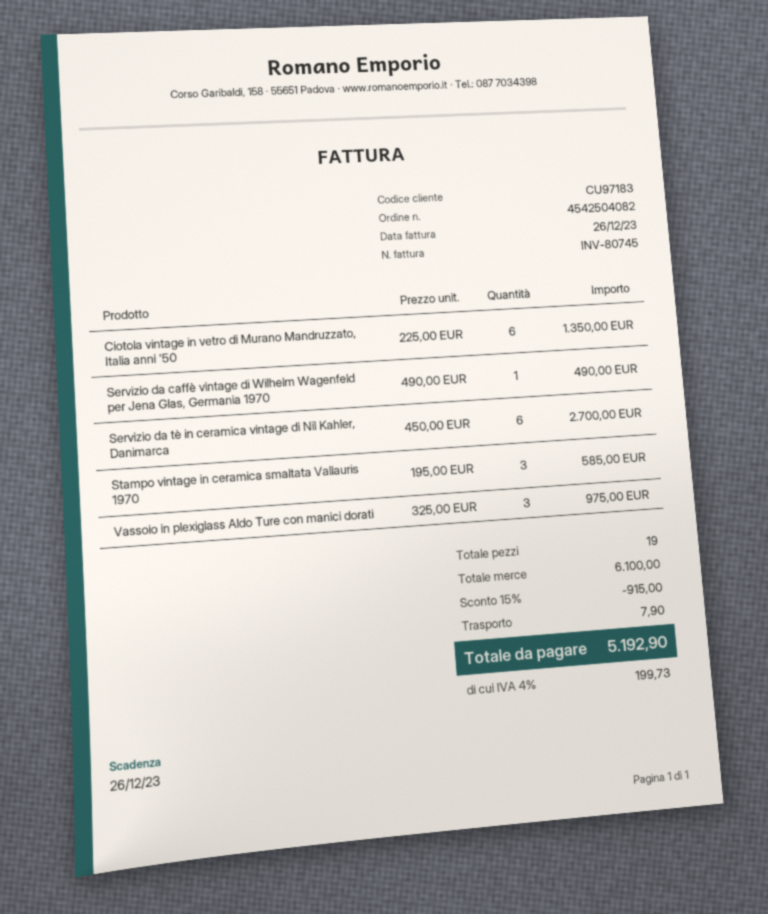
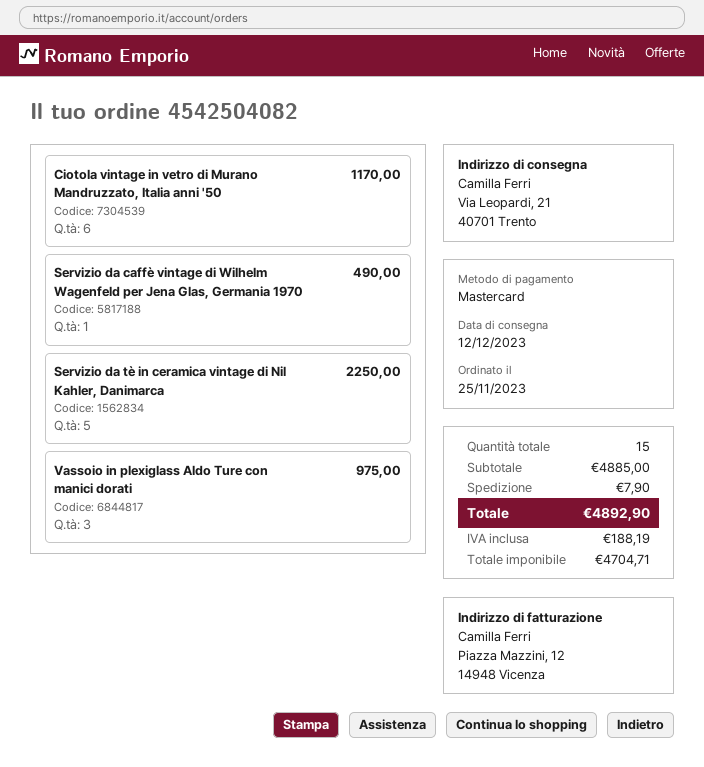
Ciotola vintage in vetro di Murano Mandruzzato, Italia anni '50: 6 for 1350.00 -> 6 for 1170.00
Servizio da tè in ceramica vintage di Nil Kahler, Danimarca: 6 for 2700.00 -> 5 for 2250.00
Stampo vintage in ceramica smaltata Vallauris 1970: 3 for 585.00 -> none
total quantity: 19 -> 15
subtotal: 6100.00 -> 4885.00
discount: 15% = 915.00 -> none
tax: 199.73 -> 188.19
total: 5192.90 -> 4892.90

